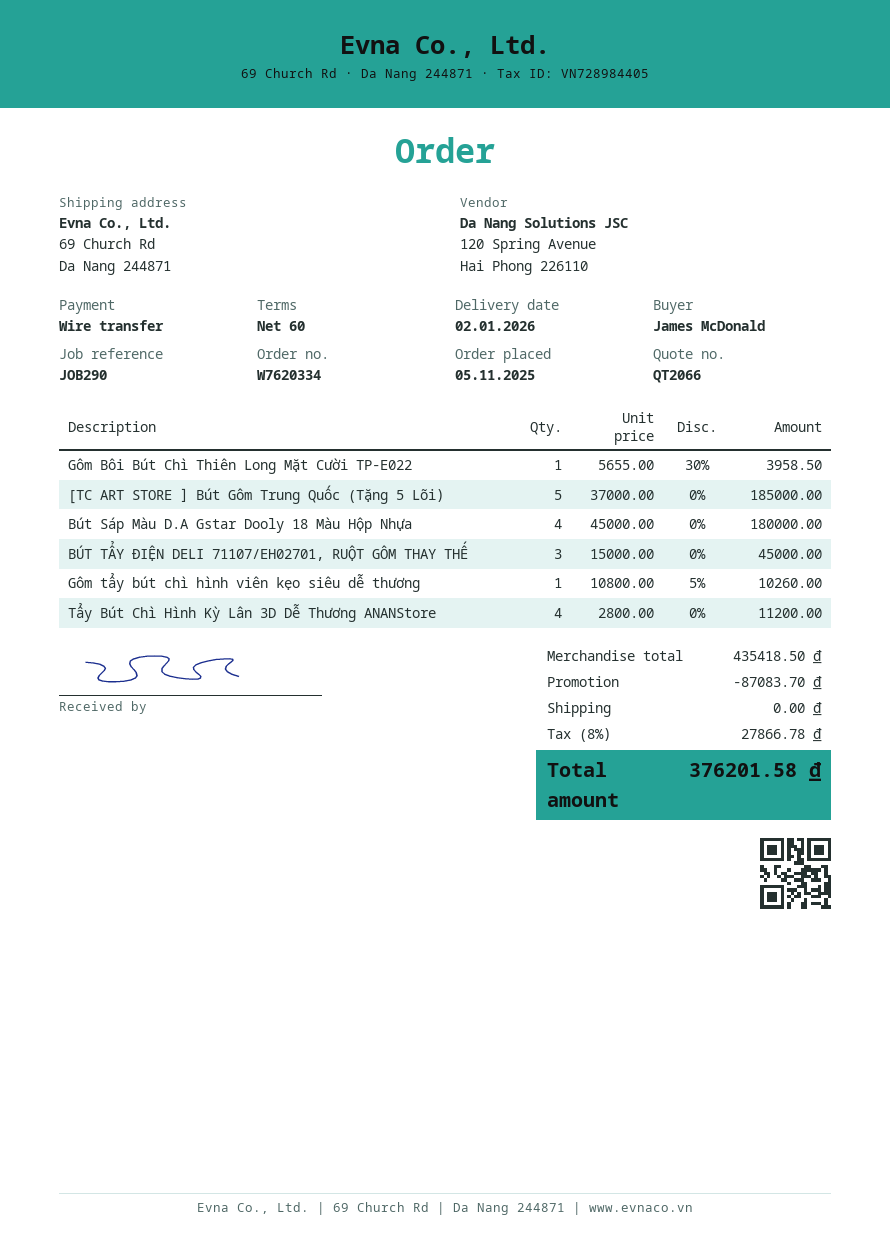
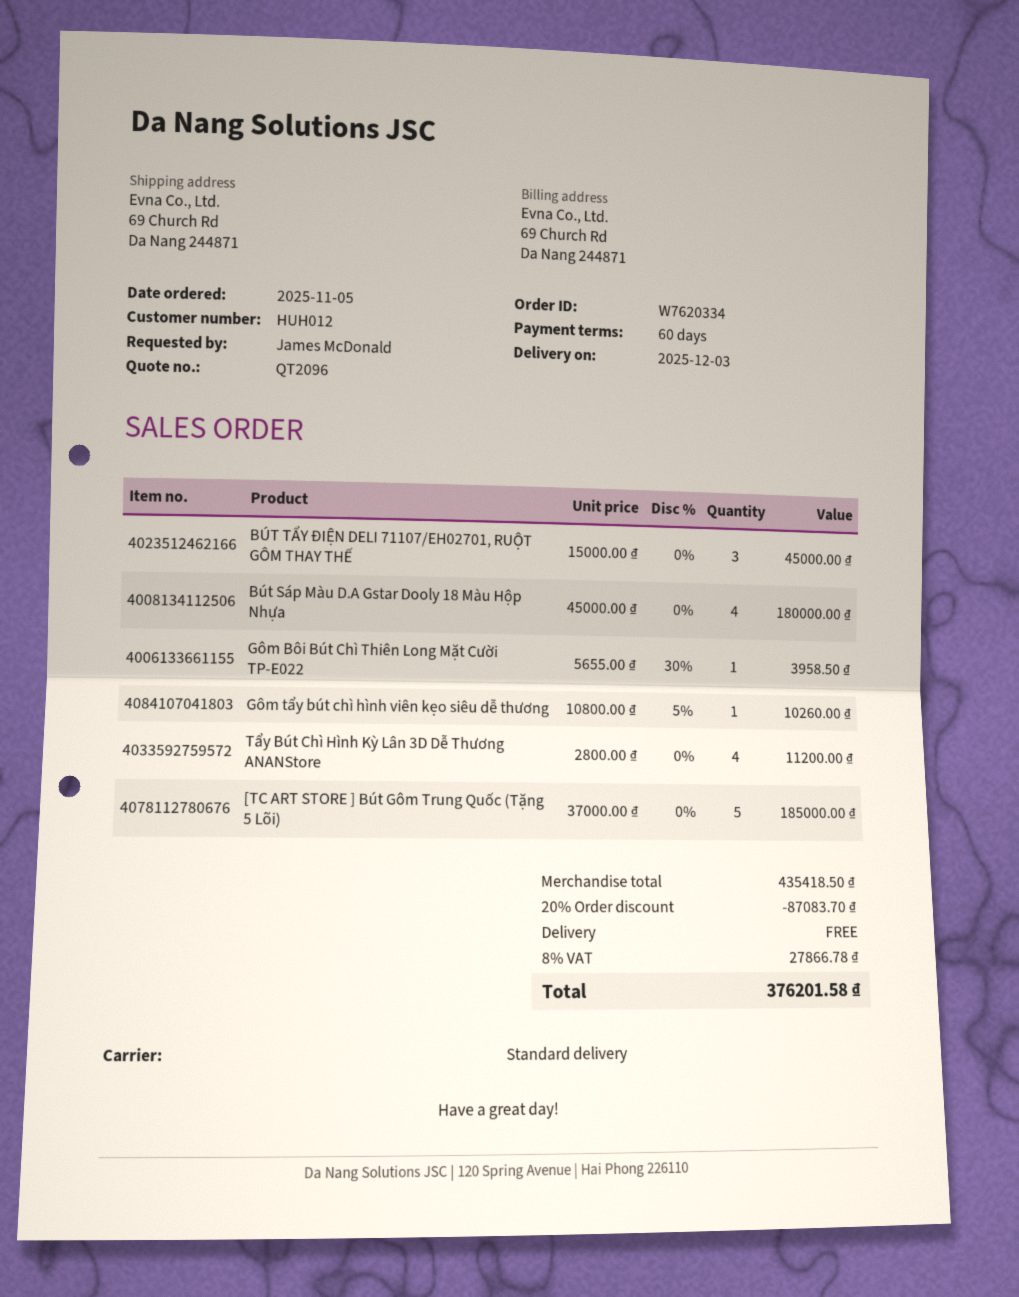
quote number: QT2066 -> QT2096
delivery date: 2026-01-02 -> 2025-12-03

